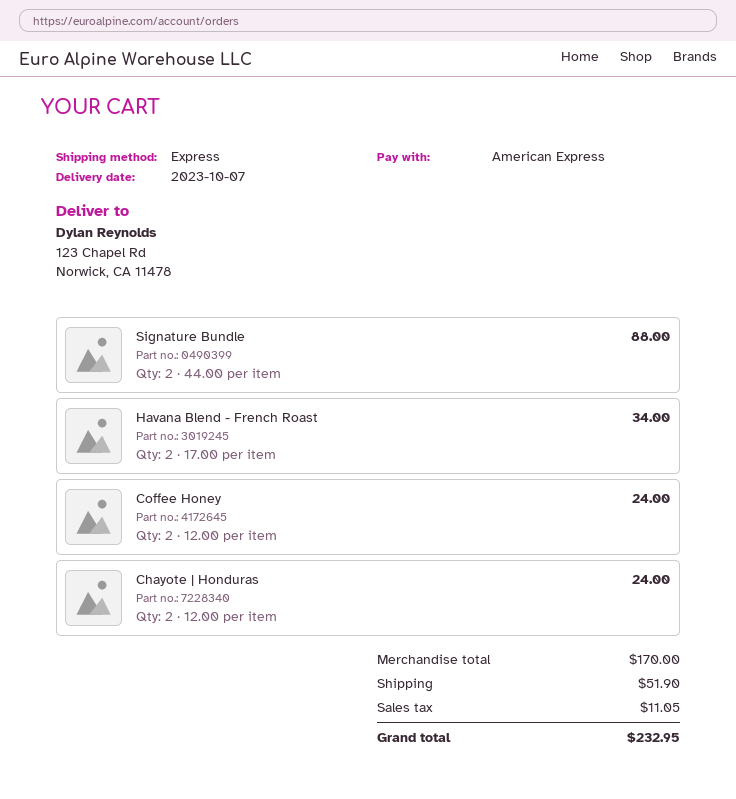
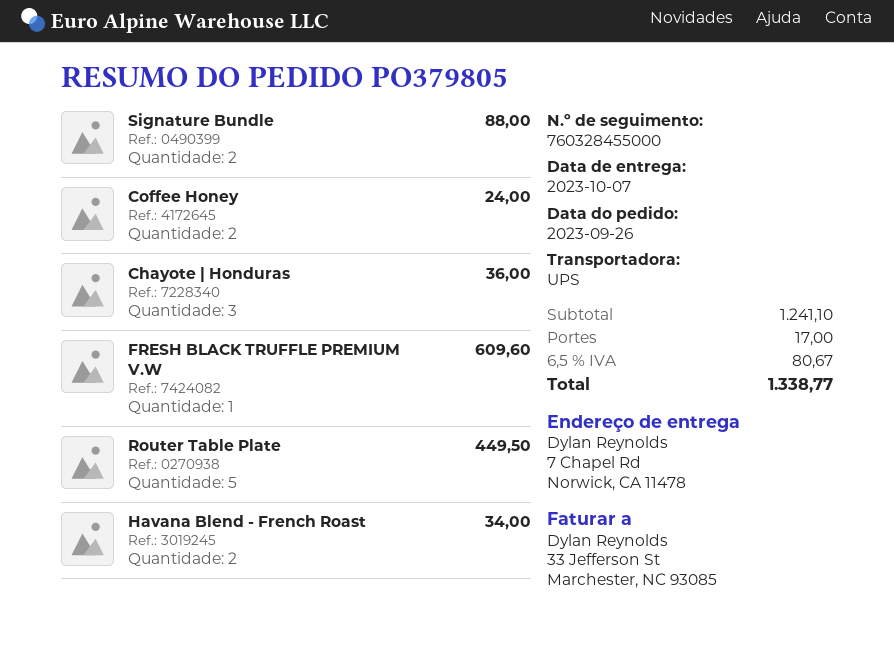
shipping method: express -> UPS
ship to: 123 Chapel Rd, Norwick, CA 11478 -> 7 Chapel Rd, Norwick, CA 11478
Chayote | Honduras: 2 for 24.00 -> 3 for 36.00
FRESH BLACK TRUFFLE PREMIUM V.W: none -> 1 for 609.60
Router Table Plate: none -> 5 for 449.50
subtotal: 170.00 -> 1241.10
shipping: 51.90 -> 17.00
tax: 11.05 -> 80.67
total: 232.95 -> 1338.77

